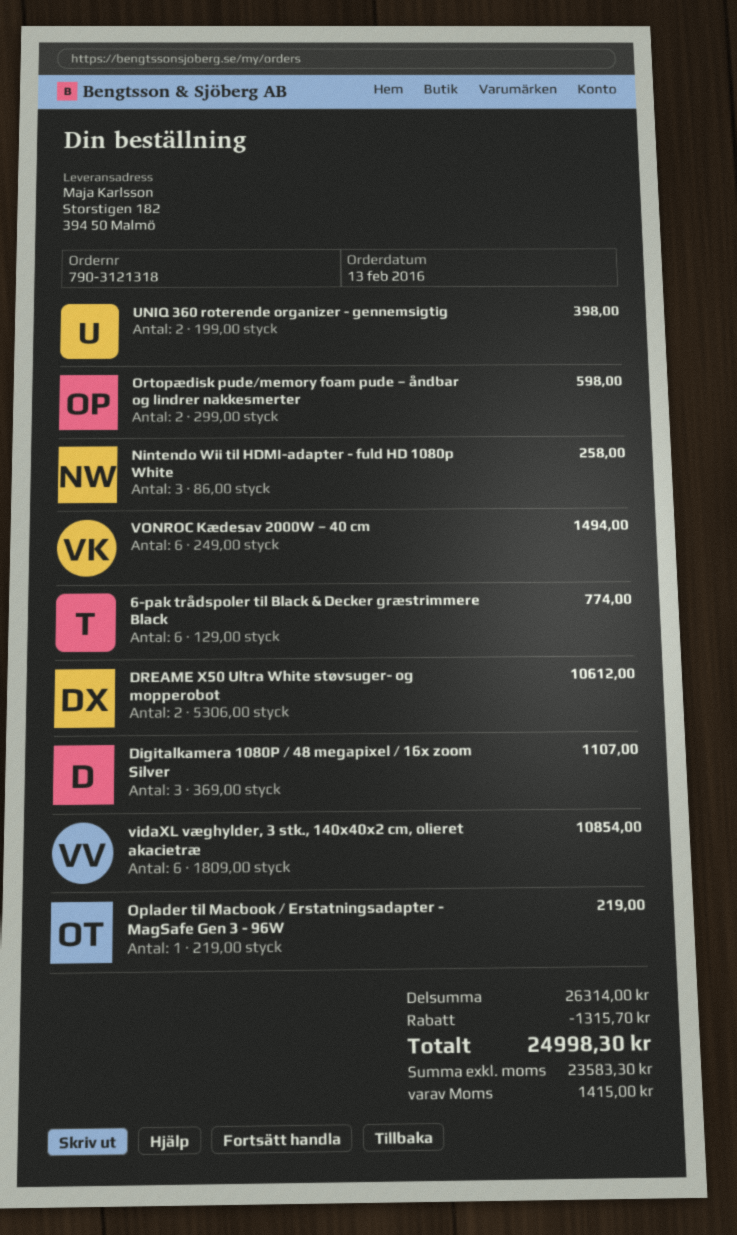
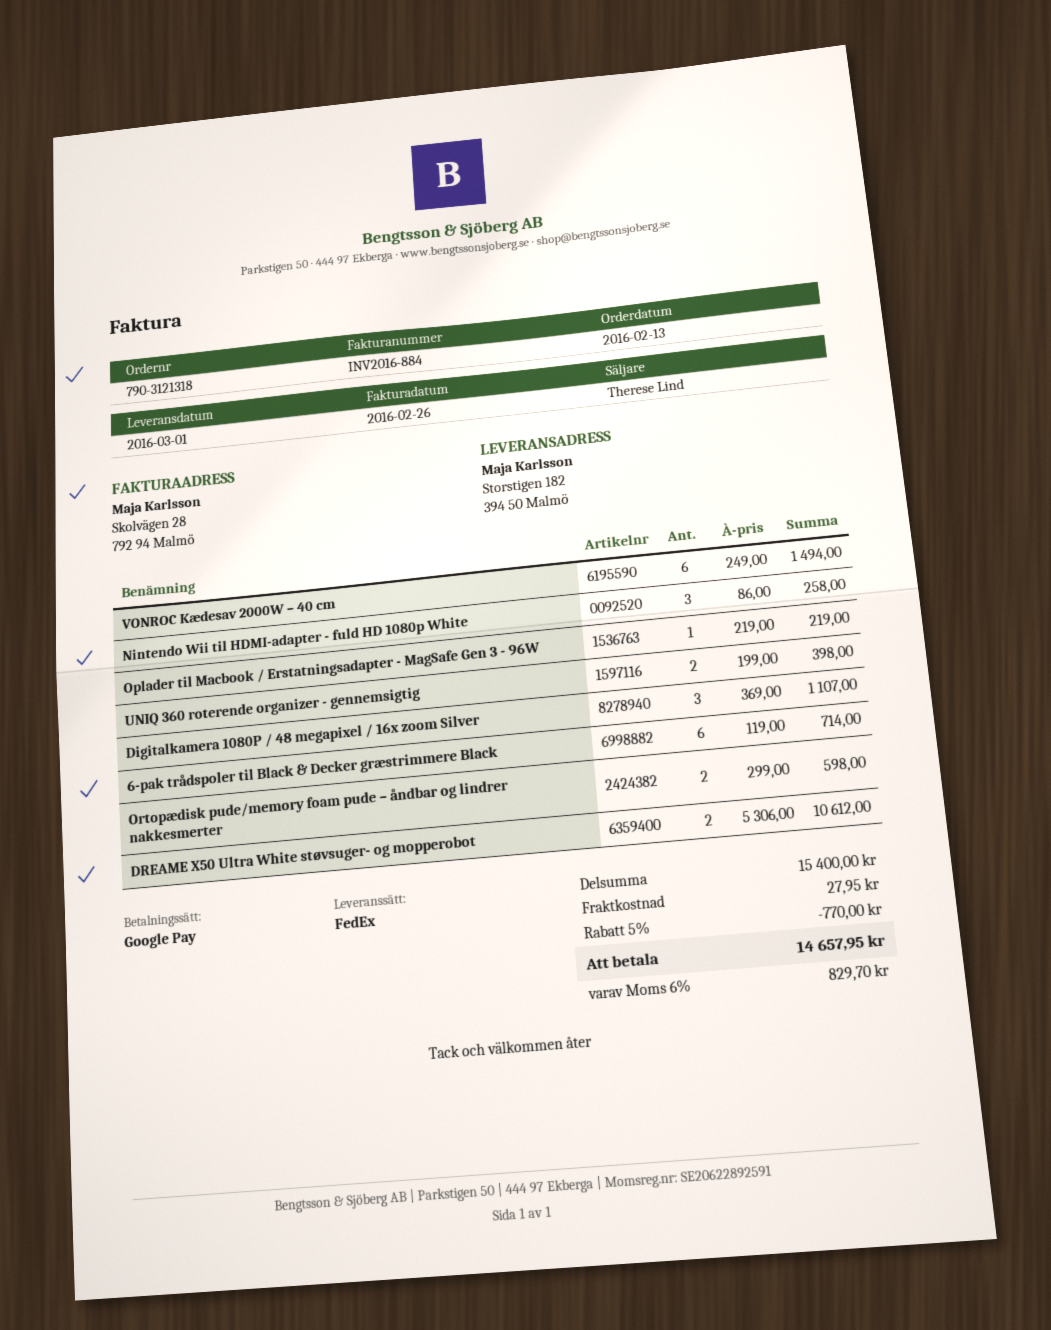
6-pak trådspoler til Black & Decker græstrimmere Black: 6 x 129.00 = 774.00 -> 6 x 119.00 = 714.00
vidaXL væghylder, 3 stk., 140x40x2 cm, olieret akacietræ: 6 x 1809.00 = 10854.00 -> none
subtotal: 26314.00 -> 15400.00
discount: 1315.70 -> 770.00
shipping: none -> 27.95
tax: 1415.00 -> 829.70
total: 24998.30 -> 14657.95

